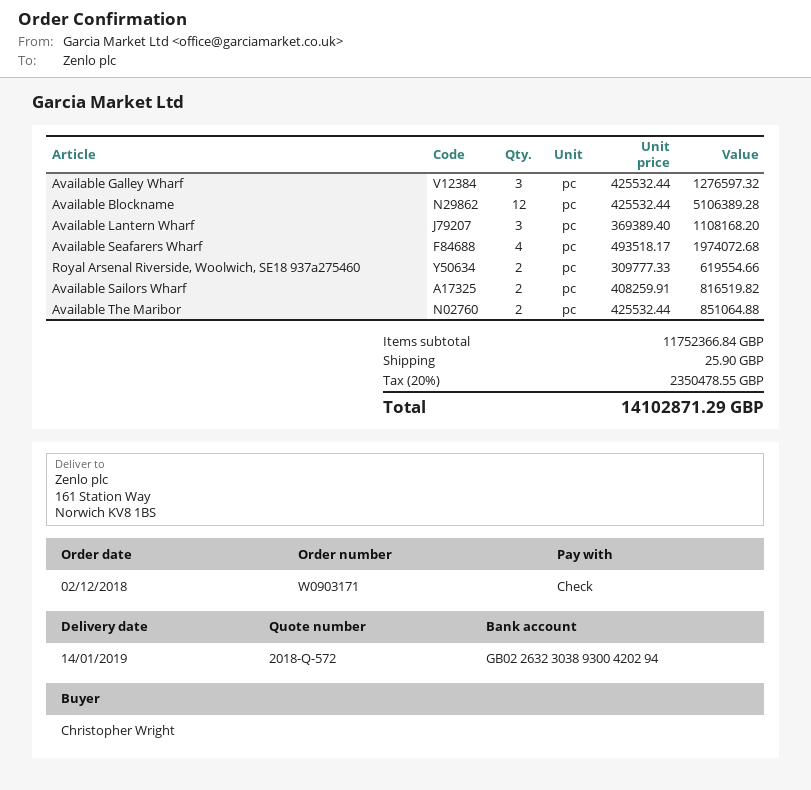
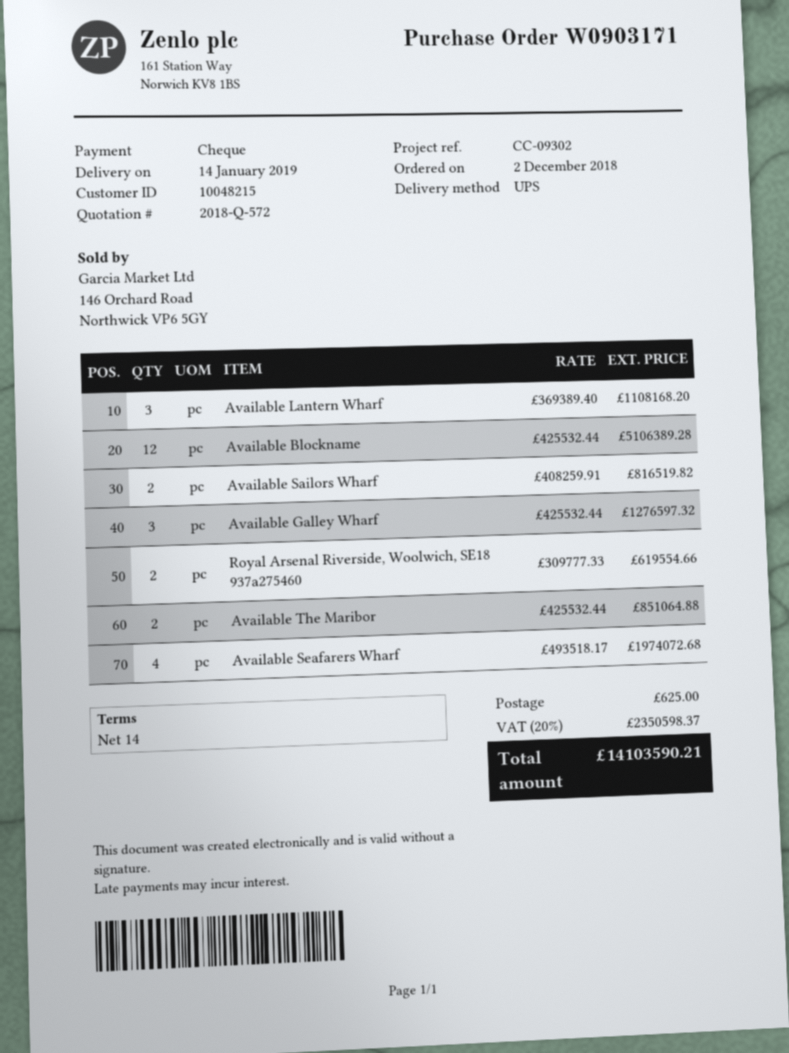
shipping: 25.90 -> 625.00
tax: 20% = 2350478.55 -> 20% = 2350598.37
total: 14102871.29 -> 14103590.21

